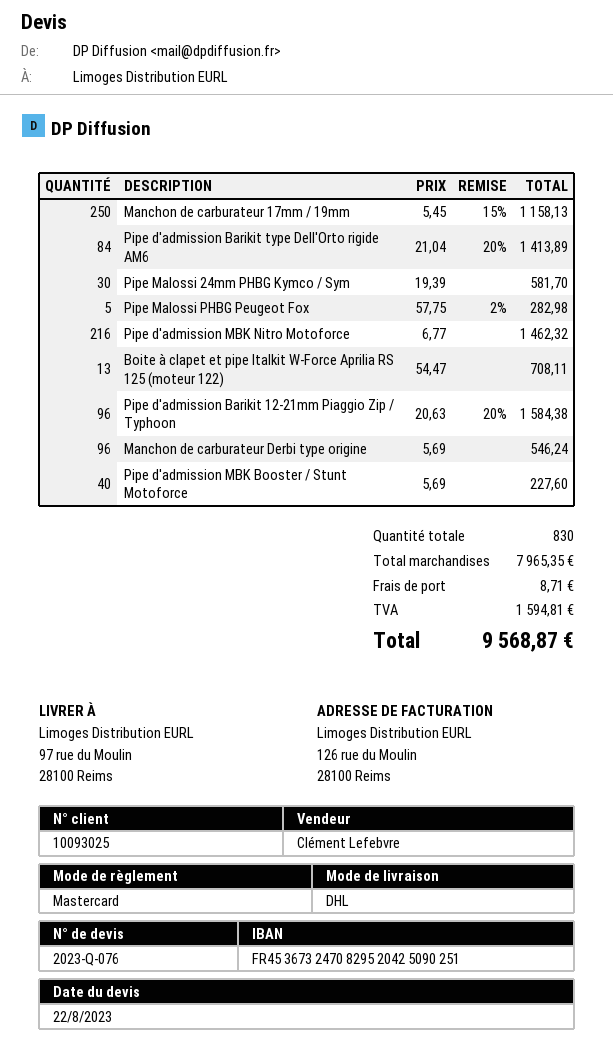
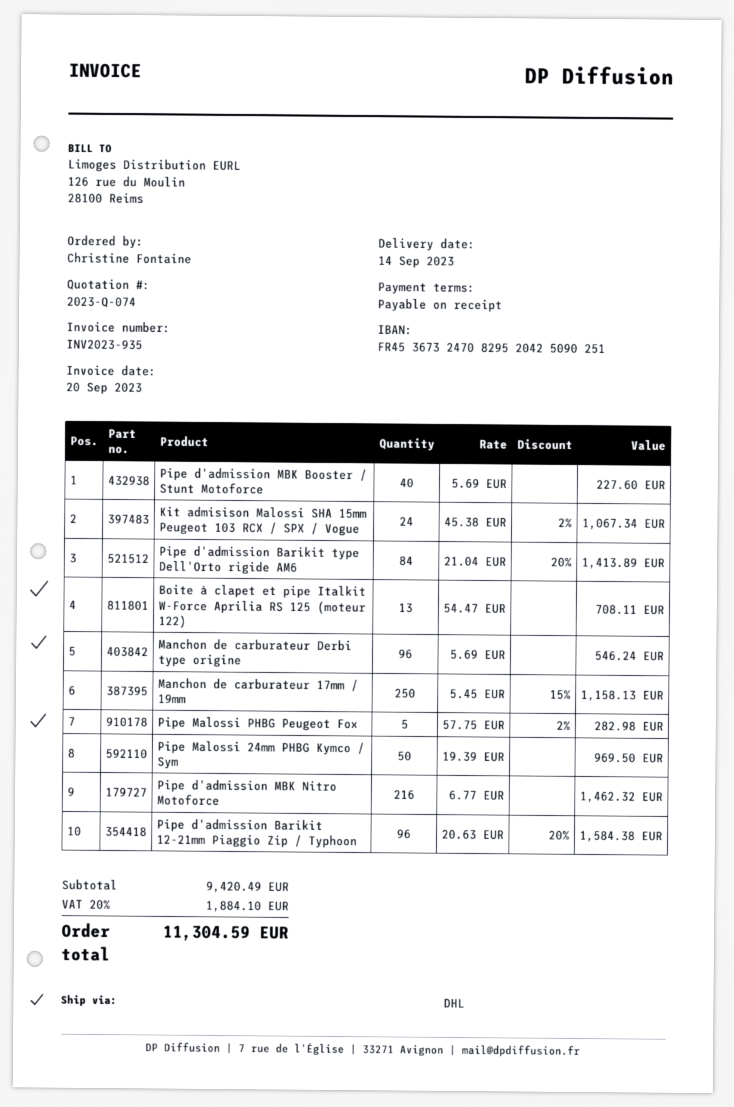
quote number: 2023-Q-076 -> 2023-Q-074
Pipe Malossi 24mm PHBG Kymco / Sym: 30 x 19.39 = 581.70 -> 50 x 19.39 = 969.50
Kit admisison Malossi SHA 15mm Peugeot 103 RCX / SPX / Vogue: none -> 24 x 45.38 - 2% = 1067.34
subtotal: 7965.35 -> 9420.49
shipping: 8.71 -> none
tax: 1594.81 -> 1884.10
total: 9568.87 -> 11304.59

